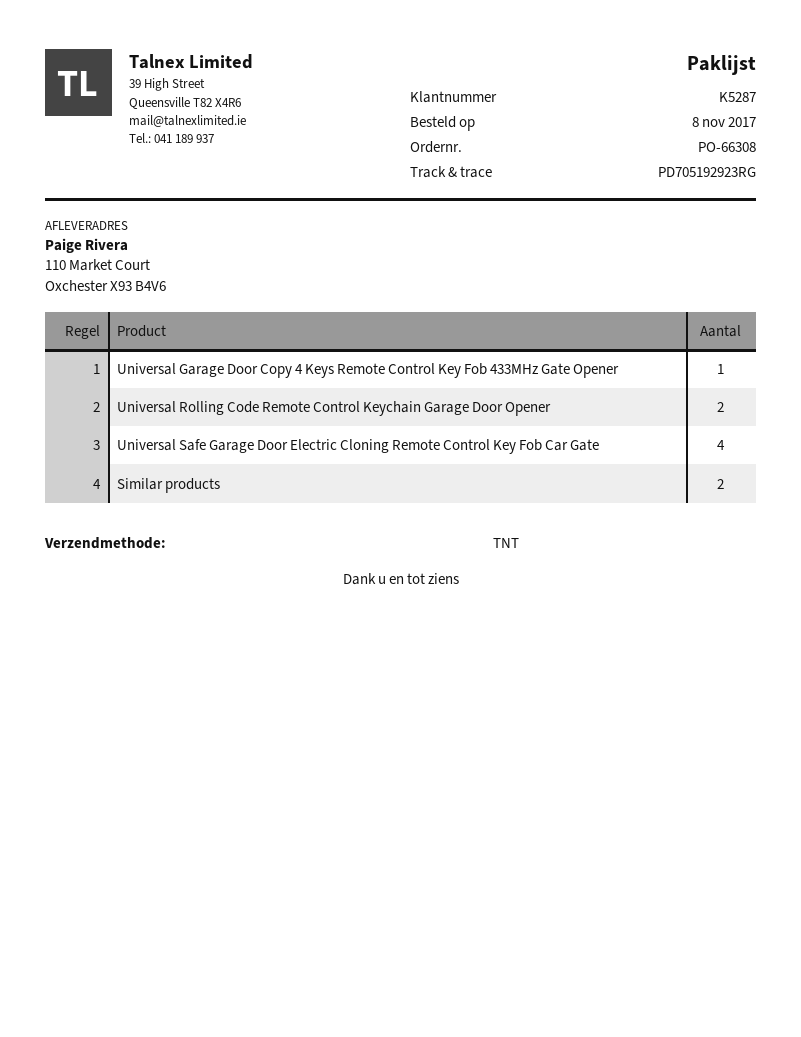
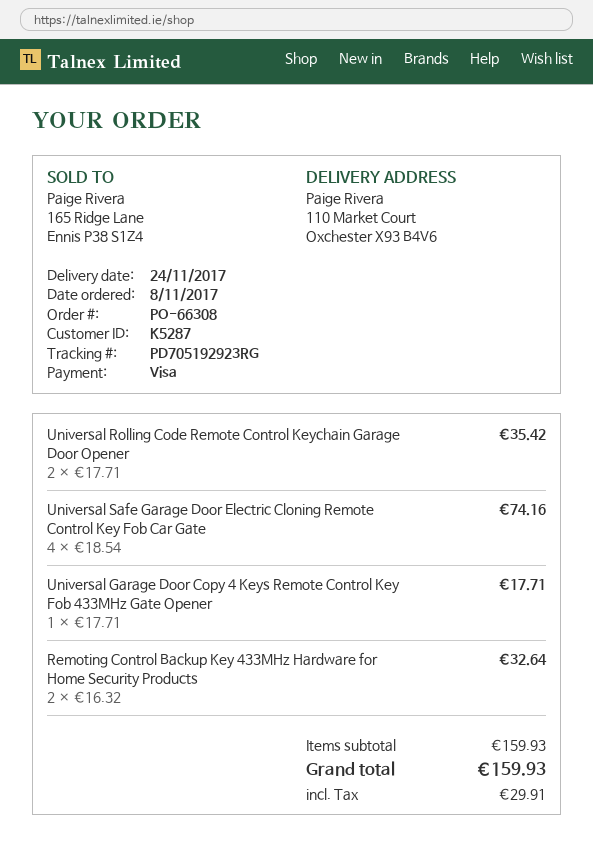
Similar products: 2 -> none
Remoting Control Backup Key 433MHz Hardware for Home Security Products: none -> 2

